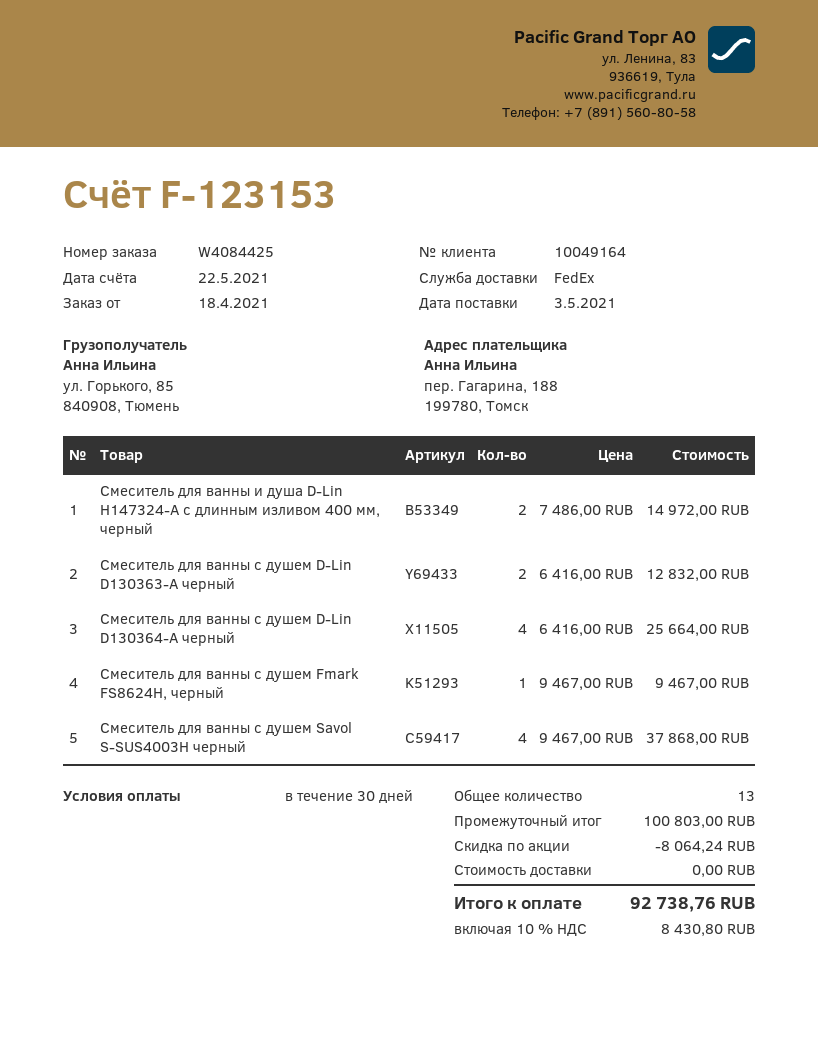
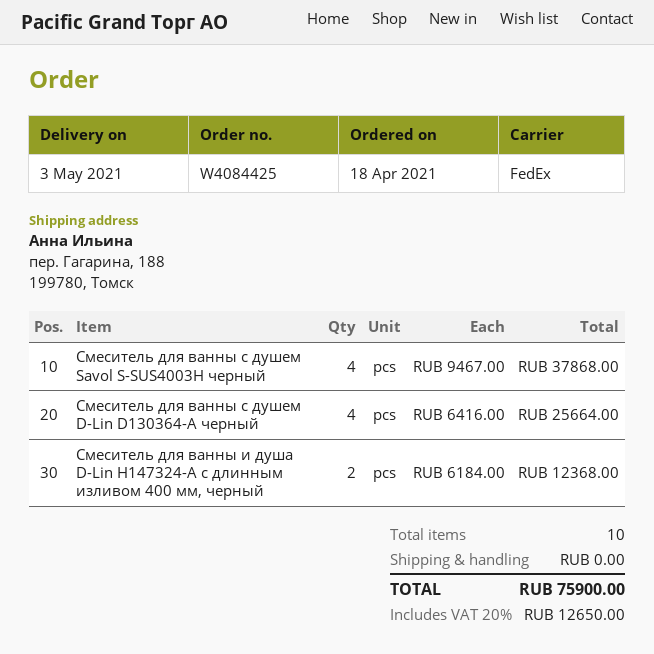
ship to: ул. Горького, 85, 840908, Тюмень -> пер. Гагарина, 188, 199780, Томск
Смеситель для ванны и душа D-Lin H147324-A с длинным изливом 400 мм, черный: 2 x 7486.00 = 14972.00 -> 2 x 6184.00 = 12368.00
Смеситель для ванны с душем D-Lin D130363-A черный: 2 x 6416.00 = 12832.00 -> none
Смеситель для ванны с душем Fmark FS8624H, черный: 1 x 9467.00 = 9467.00 -> none
total quantity: 13 -> 10
discount: 8064.24 -> none
tax: 10% = 8430.80 -> 20% = 12650.00
total: 92738.76 -> 75900.00

